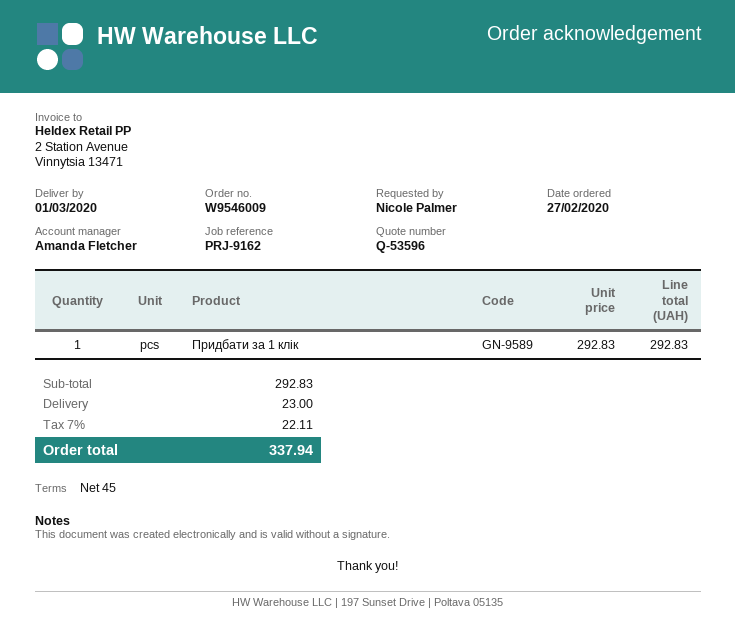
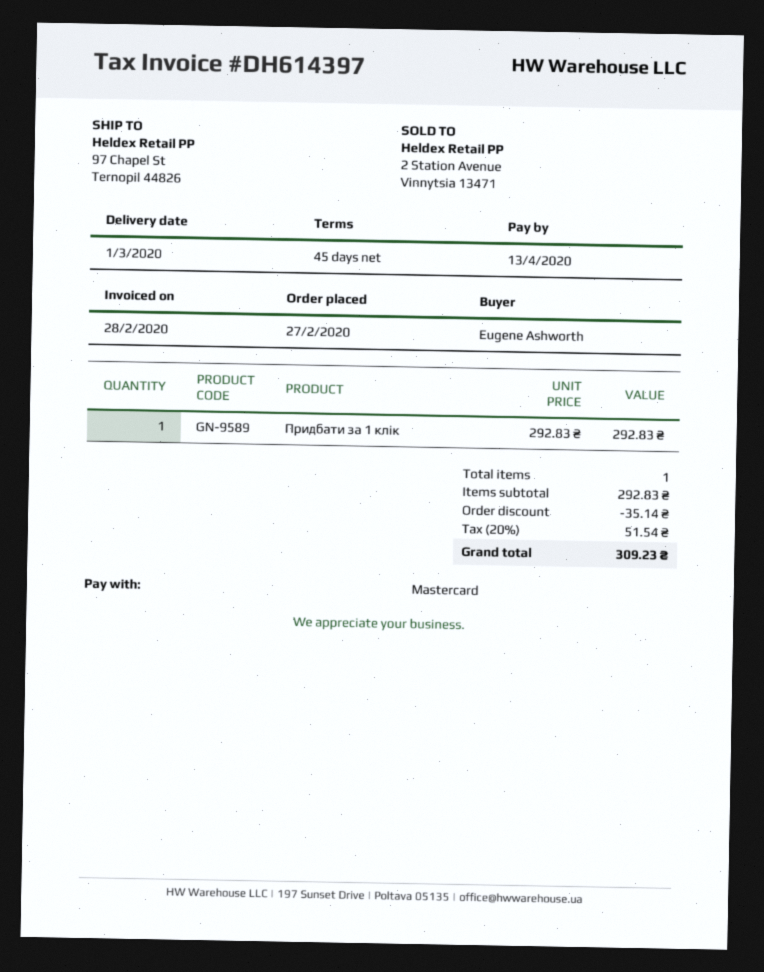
ordered by: Nicole Palmer -> Eugene Ashworth
discount: none -> 35.14
shipping: 23.00 -> none
tax: 7% = 22.11 -> 20% = 51.54
total: 337.94 -> 309.23

